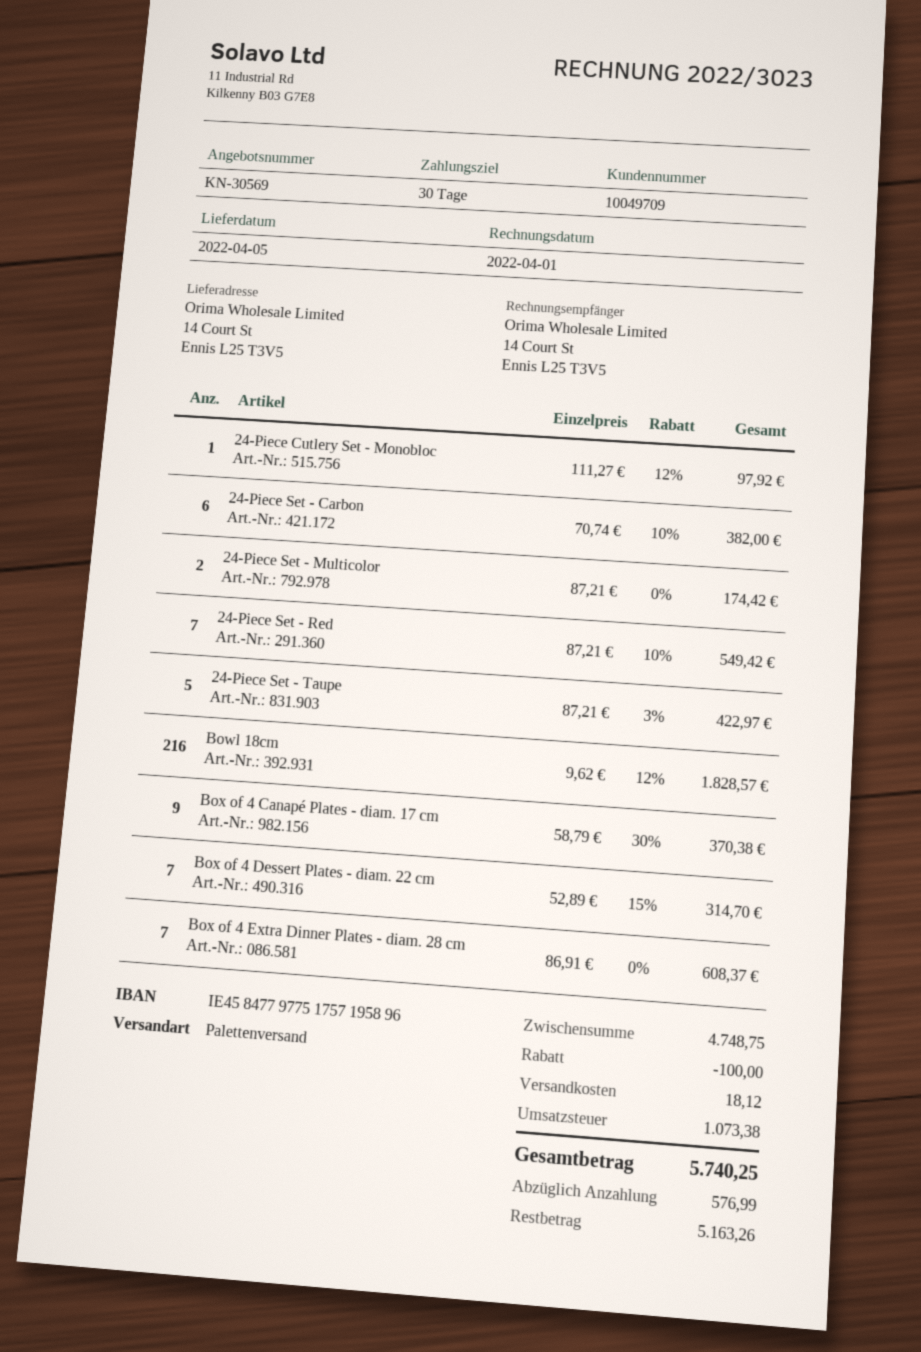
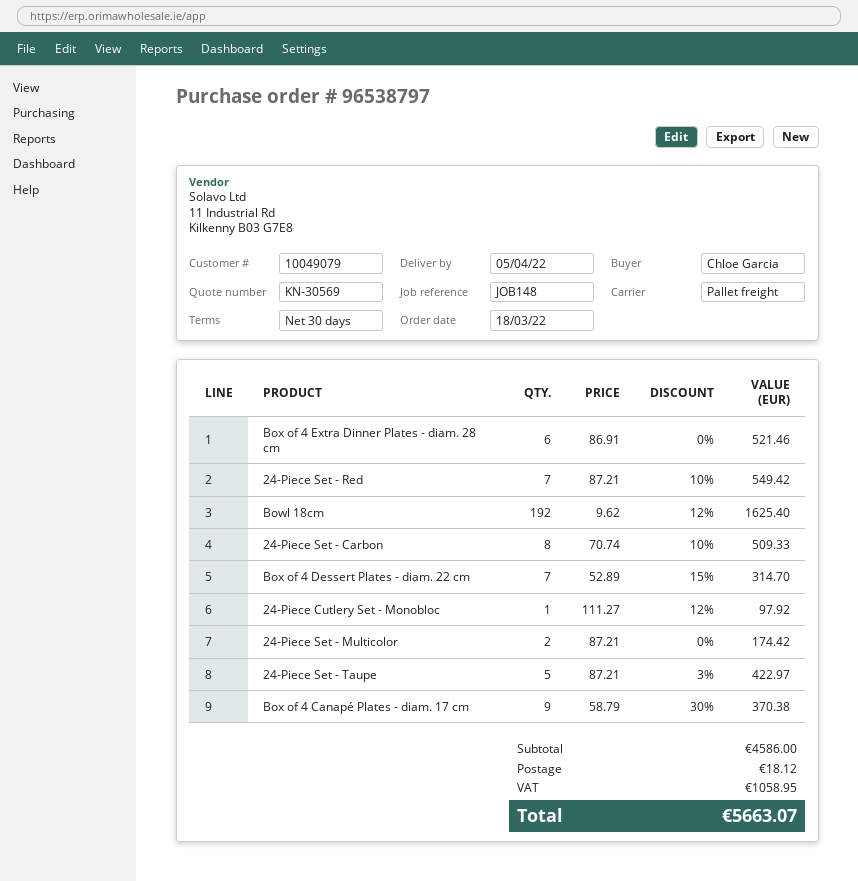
customer number: 10049709 -> 10049079
24-Piece Set - Carbon: 6 x 70.74 - 10% = 382.00 -> 8 x 70.74 - 10% = 509.33
Bowl 18cm: 216 x 9.62 - 12% = 1828.57 -> 192 x 9.62 - 12% = 1625.40
Box of 4 Extra Dinner Plates - diam. 28 cm: 7 x 86.91 = 608.37 -> 6 x 86.91 = 521.46
subtotal: 4748.75 -> 4586.00
discount: 100.00 -> none
tax: 1073.38 -> 1058.95
total: 5740.25 -> 5663.07

